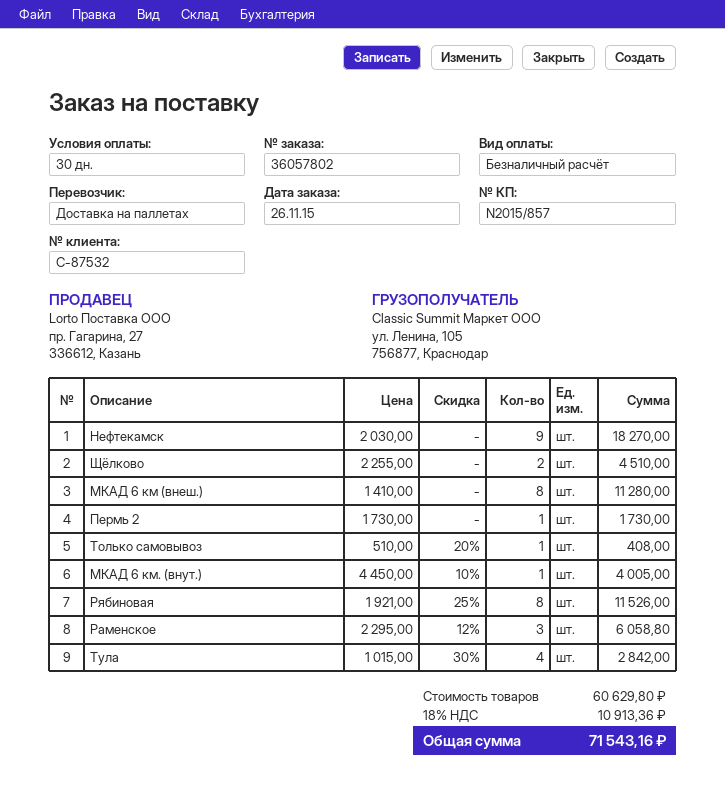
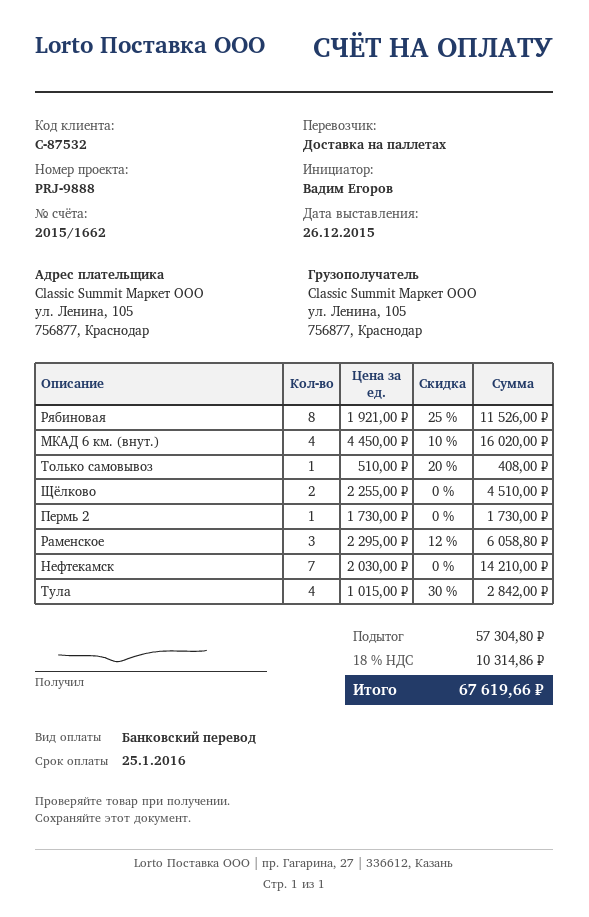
Нефтекамск: 9 x 2030.00 = 18270.00 -> 7 x 2030.00 = 14210.00
МКАД 6 км (внеш.): 8 x 1410.00 = 11280.00 -> none
МКАД 6 км. (внут.): 1 x 4450.00 - 10% = 4005.00 -> 4 x 4450.00 - 10% = 16020.00
subtotal: 60629.80 -> 57304.80
tax: 18% = 10913.36 -> 18% = 10314.86
total: 71543.16 -> 67619.66

